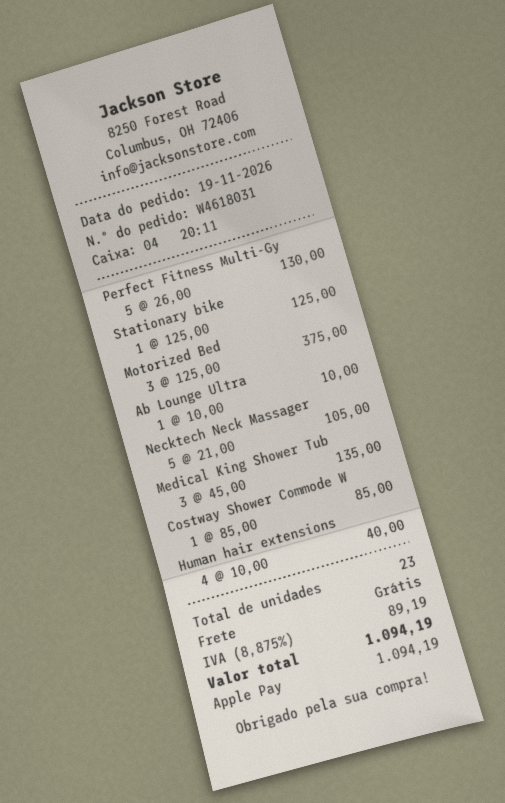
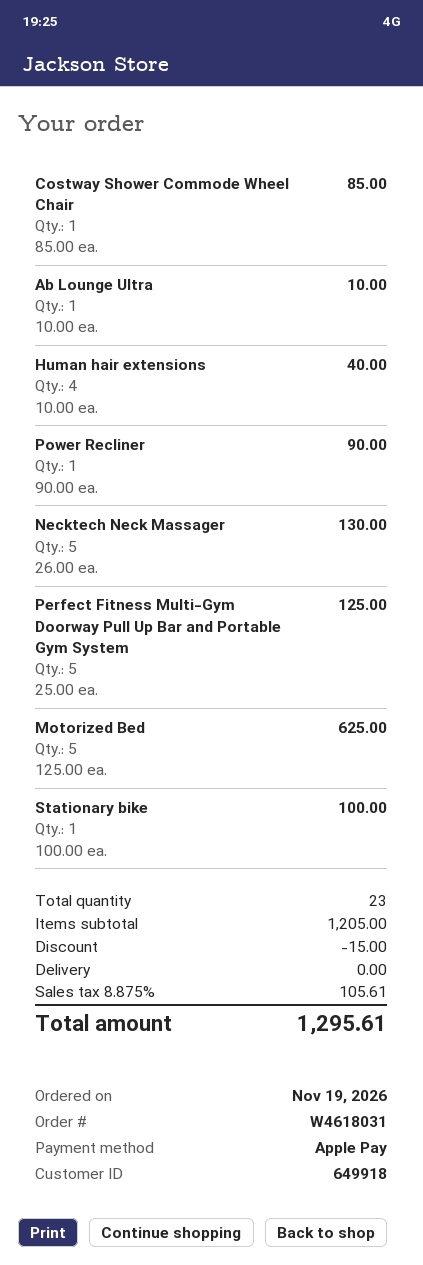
Perfect Fitness Multi-Gy: 5 x 26.00 = 130.00 -> 5 x 25.00 = 125.00
Stationary bike: 1 x 125.00 = 125.00 -> 1 x 100.00 = 100.00
Motorized Bed: 3 x 125.00 = 375.00 -> 5 x 125.00 = 625.00
Necktech Neck Massager: 5 x 21.00 = 105.00 -> 5 x 26.00 = 130.00
Medical King Shower Tub: 3 x 45.00 = 135.00 -> none
Power Recliner: none -> 1 x 90.00 = 90.00
discount: none -> 15.00
tax: 8.875% = 89.19 -> 8.875% = 105.61
total: 1094.19 -> 1295.61

